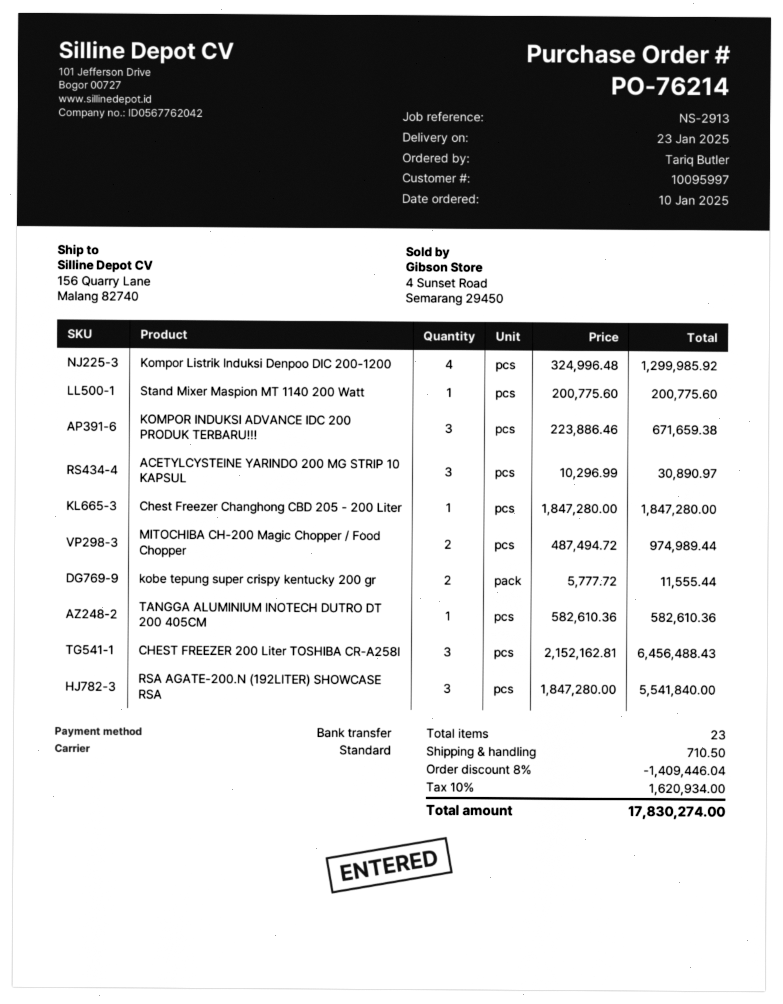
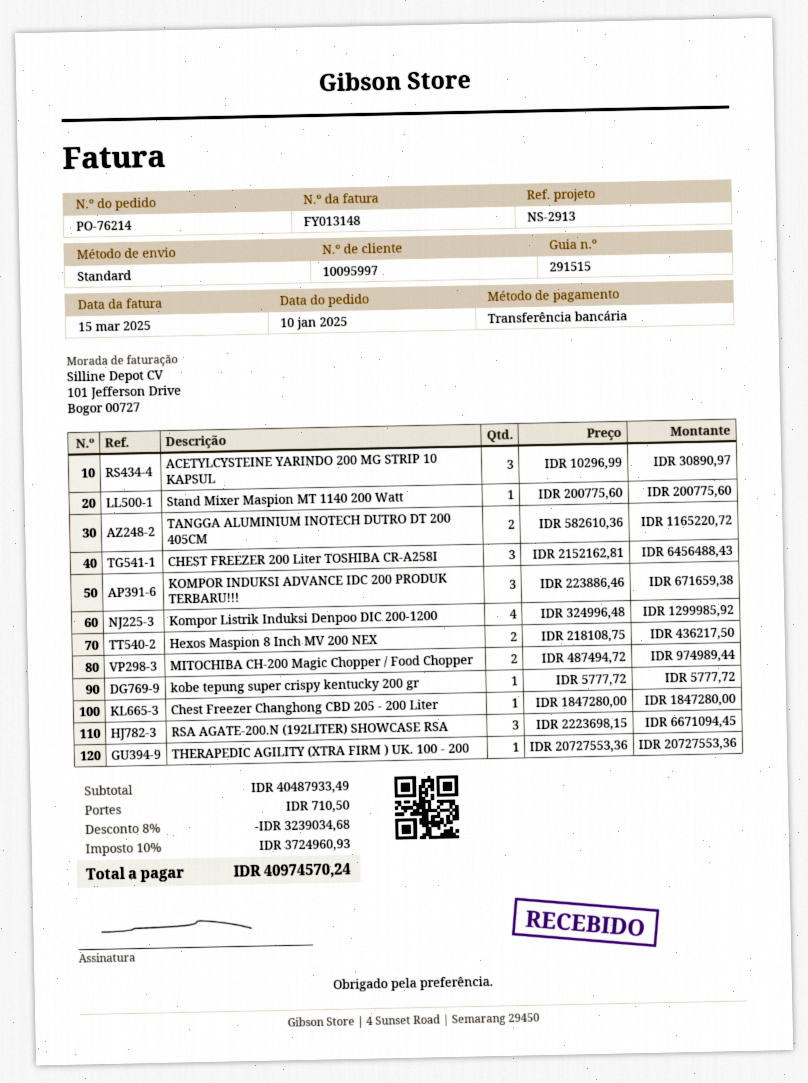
kobe tepung super crispy kentucky 200 gr: 2 x 5777.72 = 11555.44 -> 1 x 5777.72 = 5777.72
TANGGA ALUMINIUM INOTECH DUTRO DT 200 405CM: 1 x 582610.36 = 582610.36 -> 2 x 582610.36 = 1165220.72
RSA AGATE-200.N (192LITER) SHOWCASE RSA: 3 x 1847280.00 = 5541840.00 -> 3 x 2223698.15 = 6671094.45
Hexos Maspion 8 Inch MV 200 NEX: none -> 2 x 218108.75 = 436217.50
THERAPEDIC AGILITY (XTRA FIRM ) UK. 100 - 200: none -> 1 x 20727553.36 = 20727553.36
discount: 8% = 1409446.04 -> 8% = 3239034.68
tax: 10% = 1620934.00 -> 10% = 3724960.93
total: 17830274.00 -> 40974570.24

